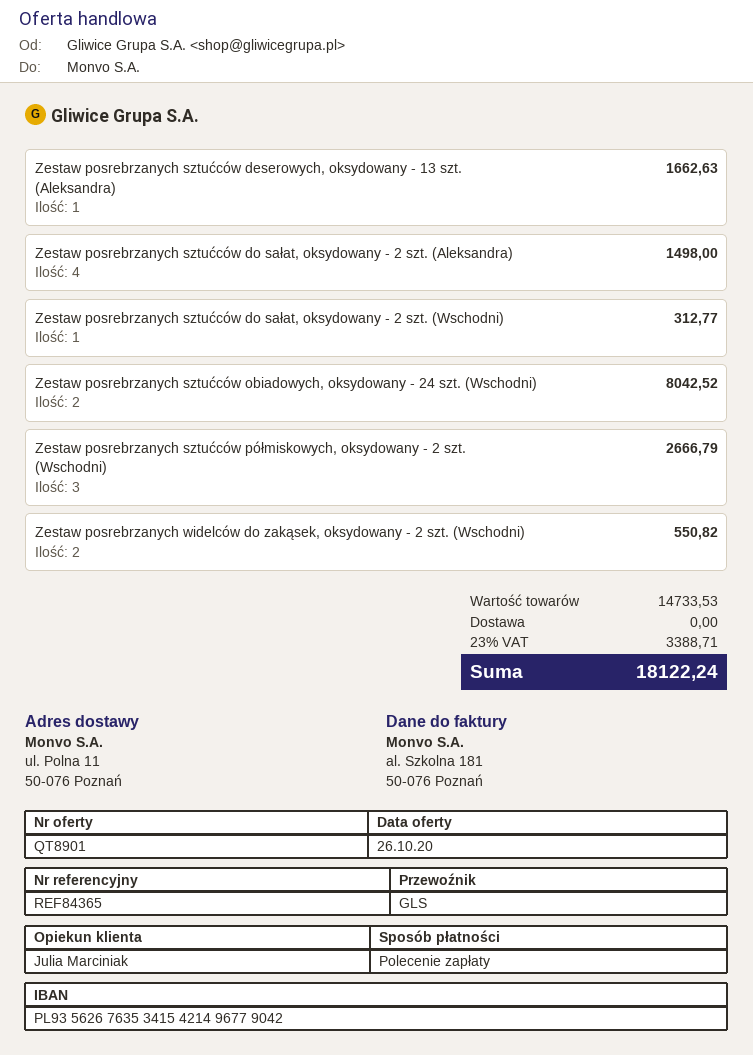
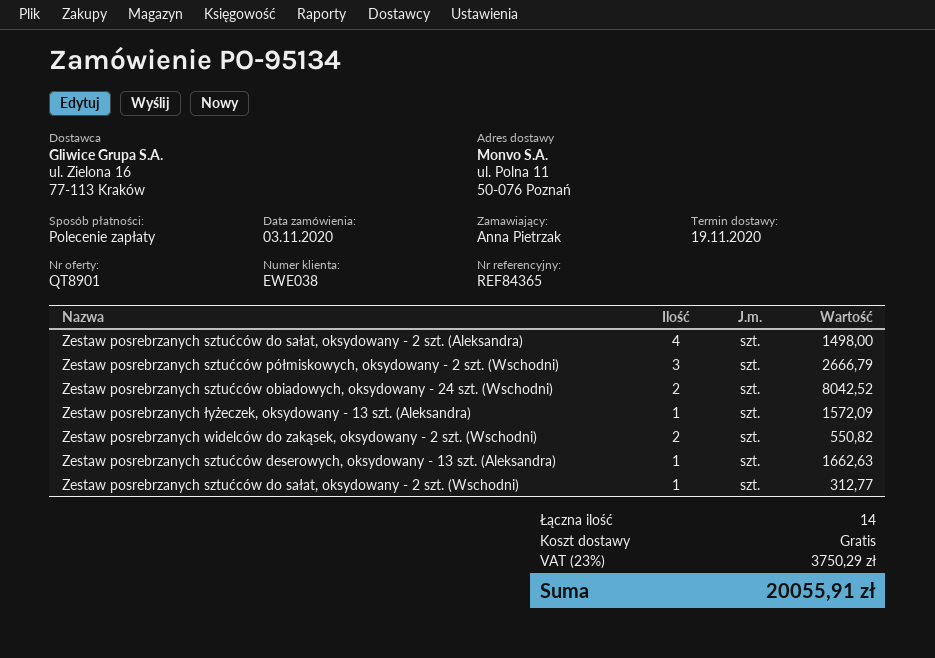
Zestaw posrebrzanych łyżeczek, oksydowany - 13 szt. (Aleksandra): none -> 1 for 1572.09
tax: 23% = 3388.71 -> 23% = 3750.29
total: 18122.24 -> 20055.91

